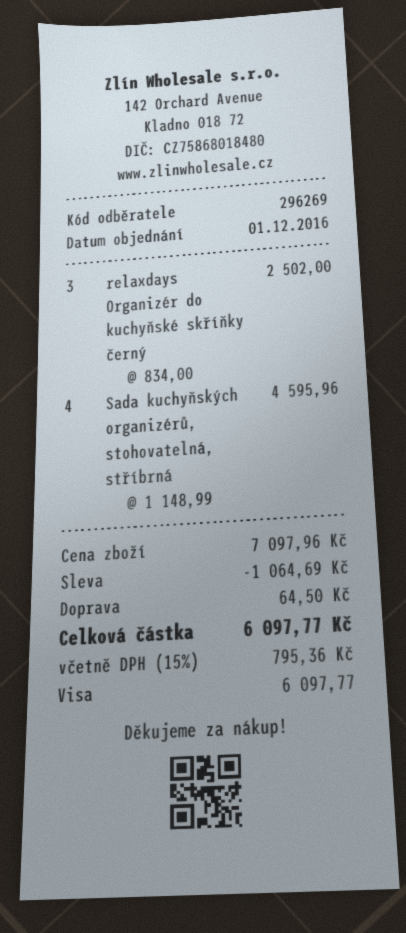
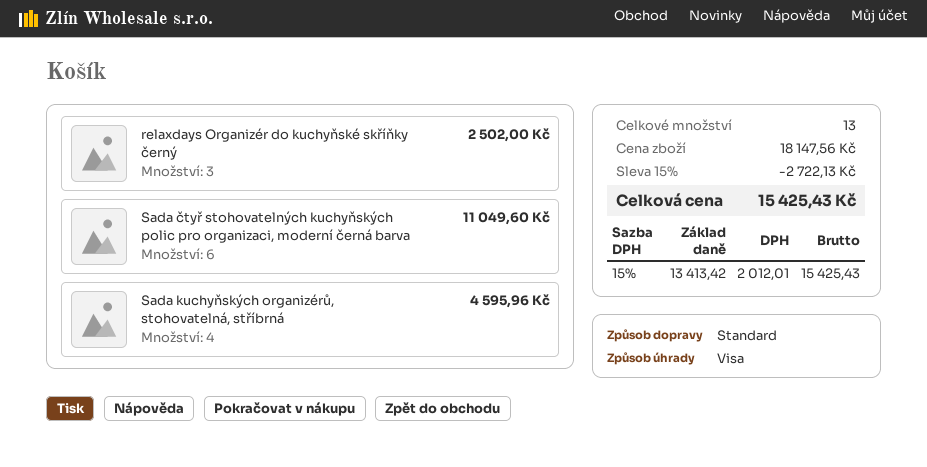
Sada čtyř stohovatelných kuchyňských polic pro organizaci, moderní černá barva: none -> 6 for 11049.60
subtotal: 7097.96 -> 18147.56
discount: 1064.69 -> 2722.13
shipping: 64.50 -> none
tax: 15% = 795.36 -> 15% = 2012.01
total: 6097.77 -> 15425.43

